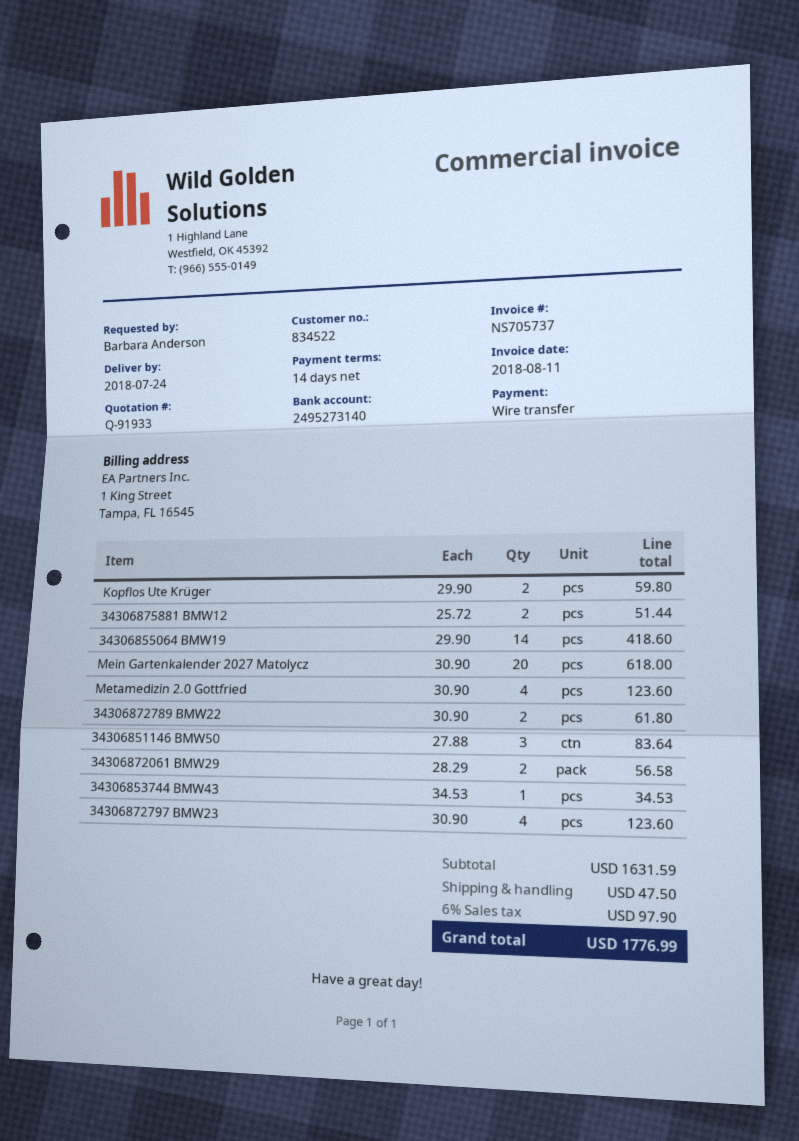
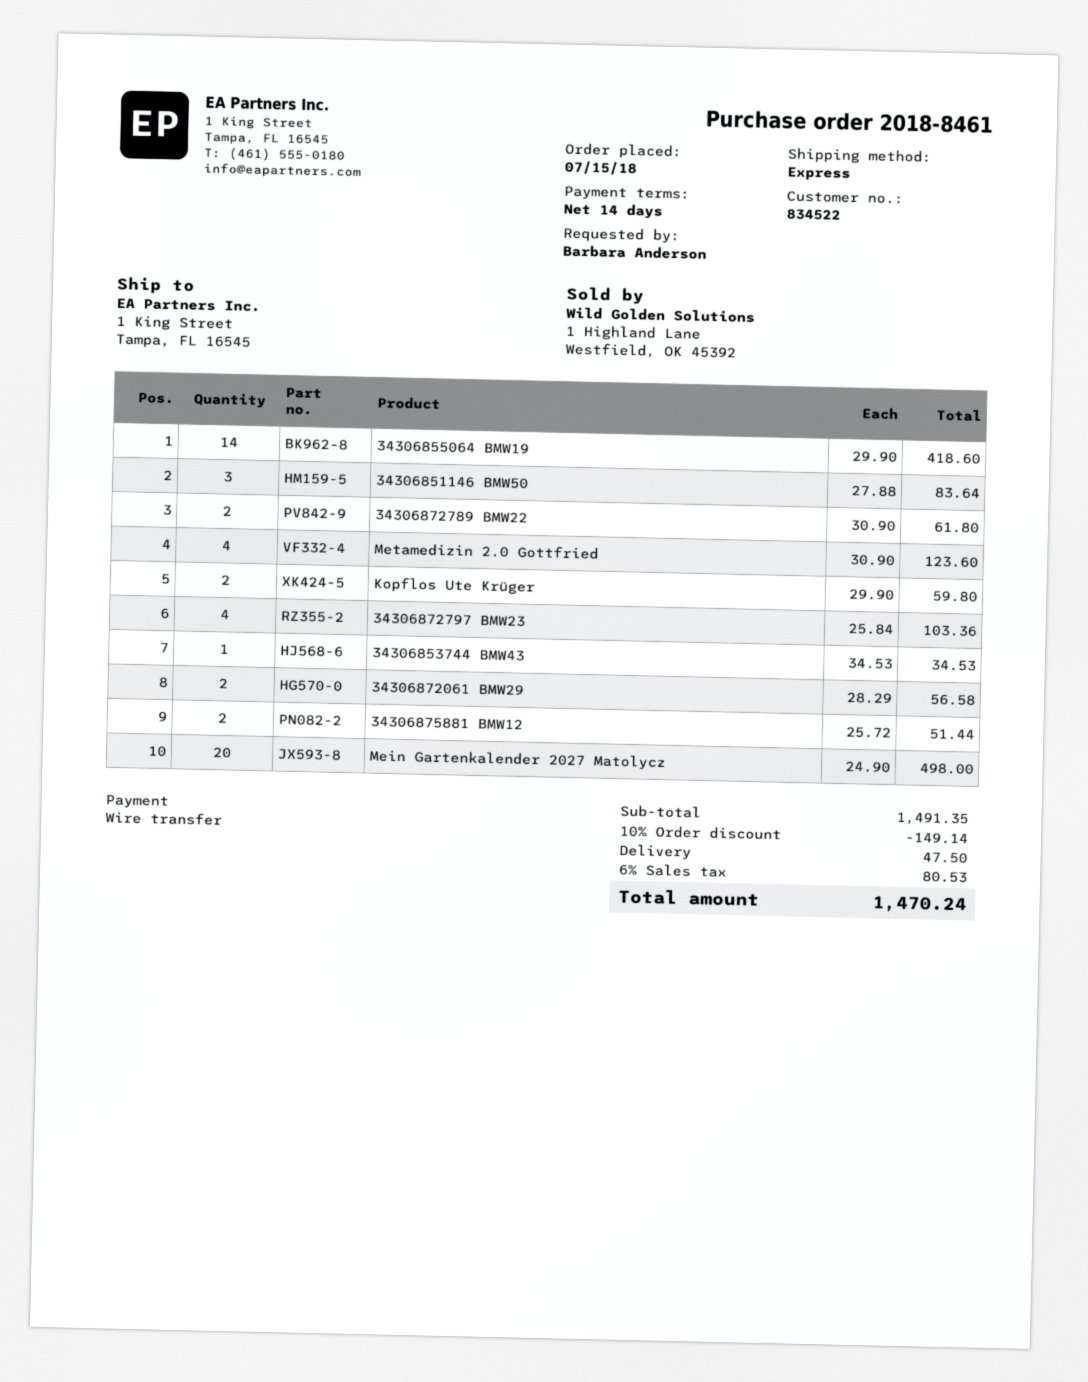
Mein Gartenkalender 2027 Matolycz: 20 x 30.90 = 618.00 -> 20 x 24.90 = 498.00
34306872797 BMW23: 4 x 30.90 = 123.60 -> 4 x 25.84 = 103.36
subtotal: 1631.59 -> 1491.35
discount: none -> 10% = 149.14
tax: 6% = 97.90 -> 6% = 80.53
total: 1776.99 -> 1470.24

